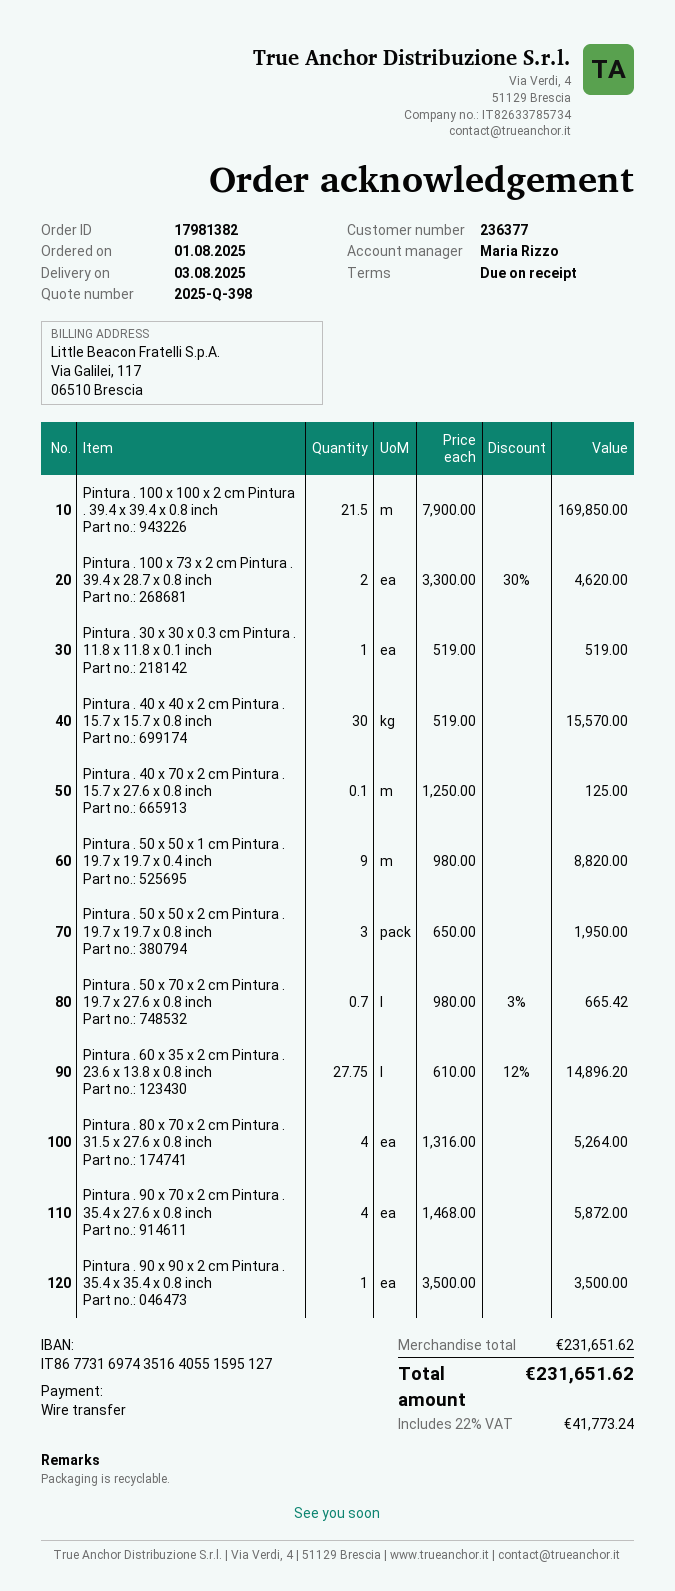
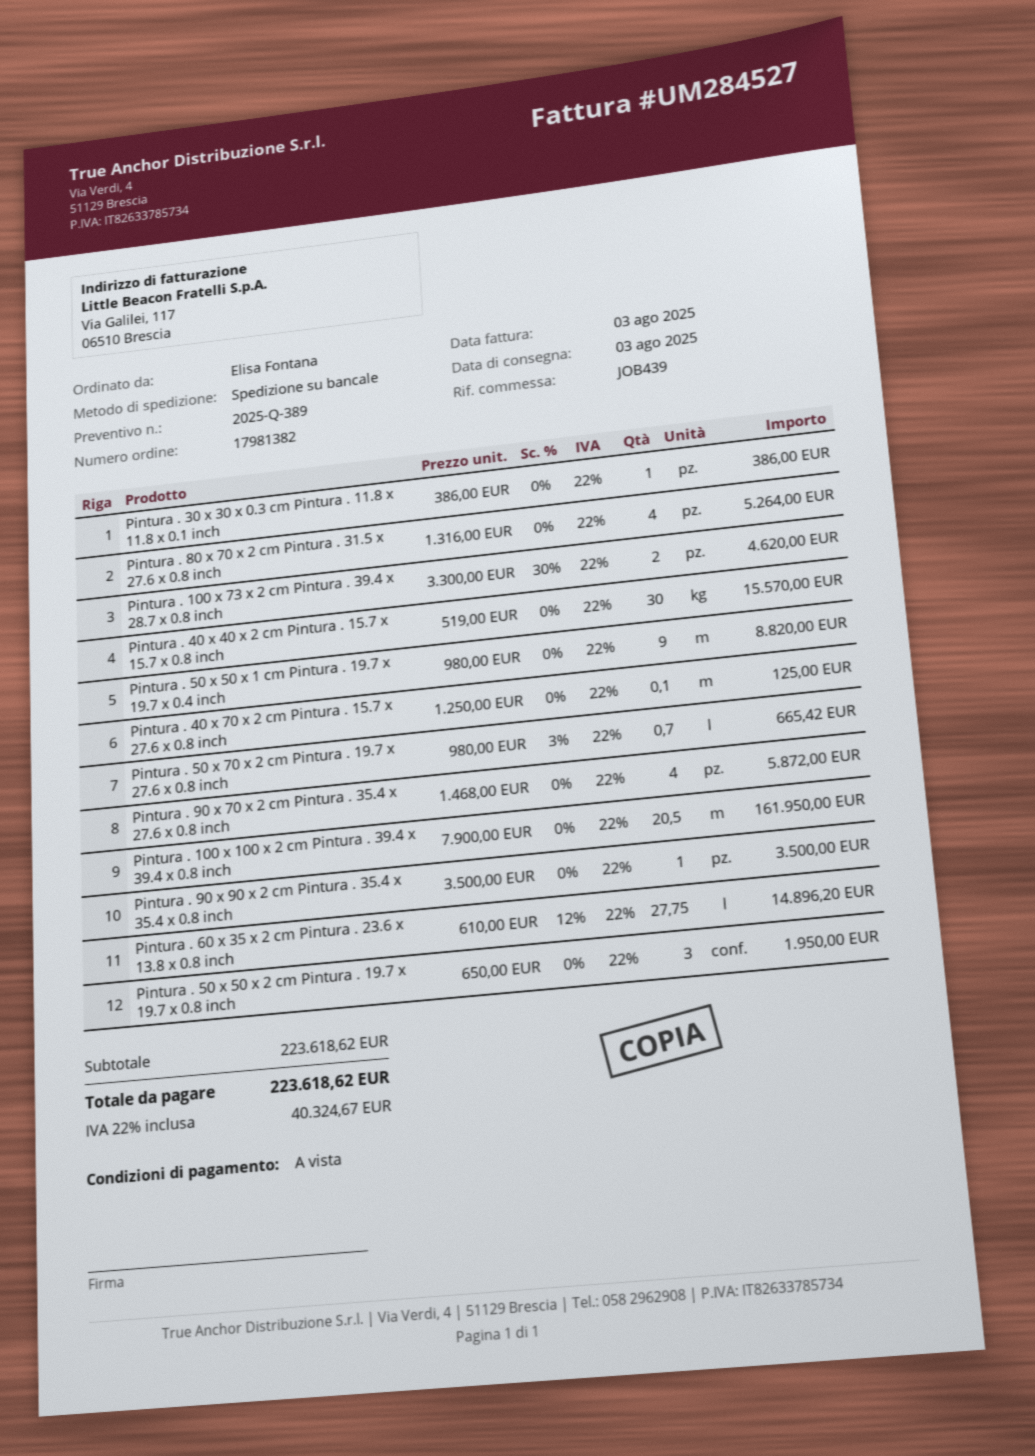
quote number: 2025-Q-398 -> 2025-Q-389
Pintura . 100 x 100 x 2 cm Pintura . 39.4 x 39.4 x 0.8 inch: 21.5 x 7900.00 = 169850.00 -> 20.5 x 7900.00 = 161950.00
Pintura . 30 x 30 x 0.3 cm Pintura . 11.8 x 11.8 x 0.1 inch: 1 x 519.00 = 519.00 -> 1 x 386.00 = 386.00
subtotal: 231651.62 -> 223618.62
tax: 22% = 41773.24 -> 22% = 40324.67
total: 231651.62 -> 223618.62

